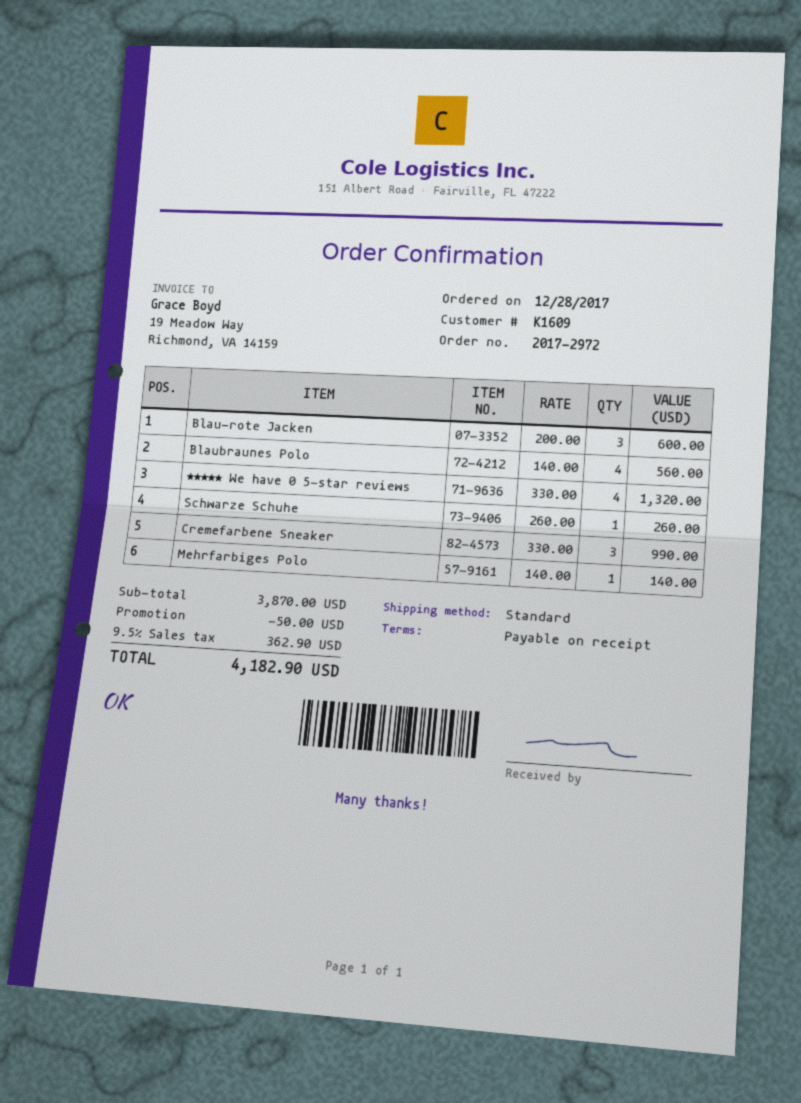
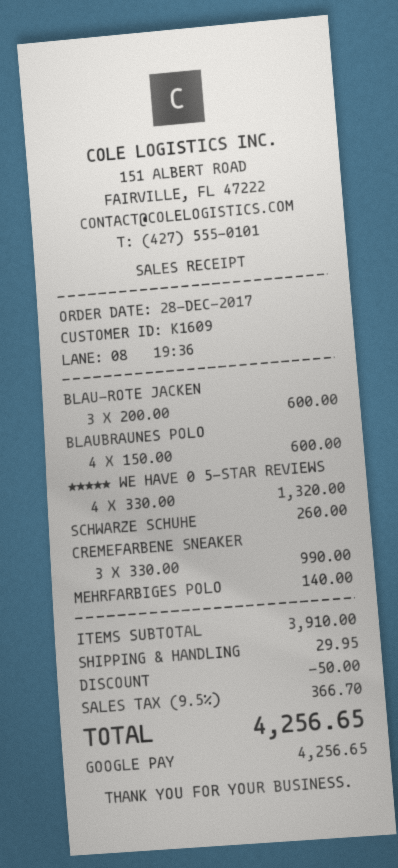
Blaubraunes Polo: 4 x 140.00 = 560.00 -> 4 x 150.00 = 600.00
subtotal: 3870.00 -> 3910.00
shipping: none -> 29.95
tax: 9.5% = 362.90 -> 9.5% = 366.70
total: 4182.90 -> 4256.65

